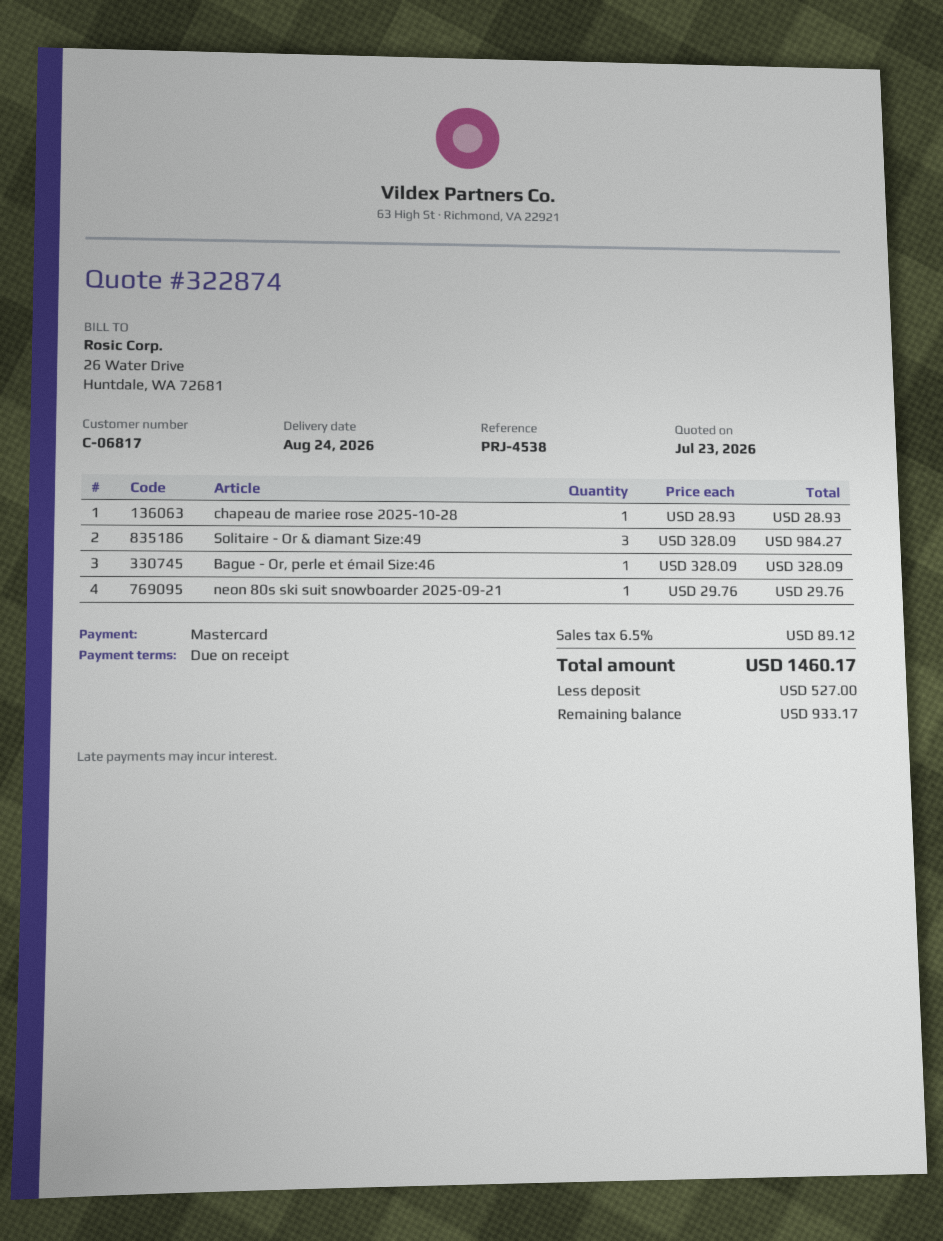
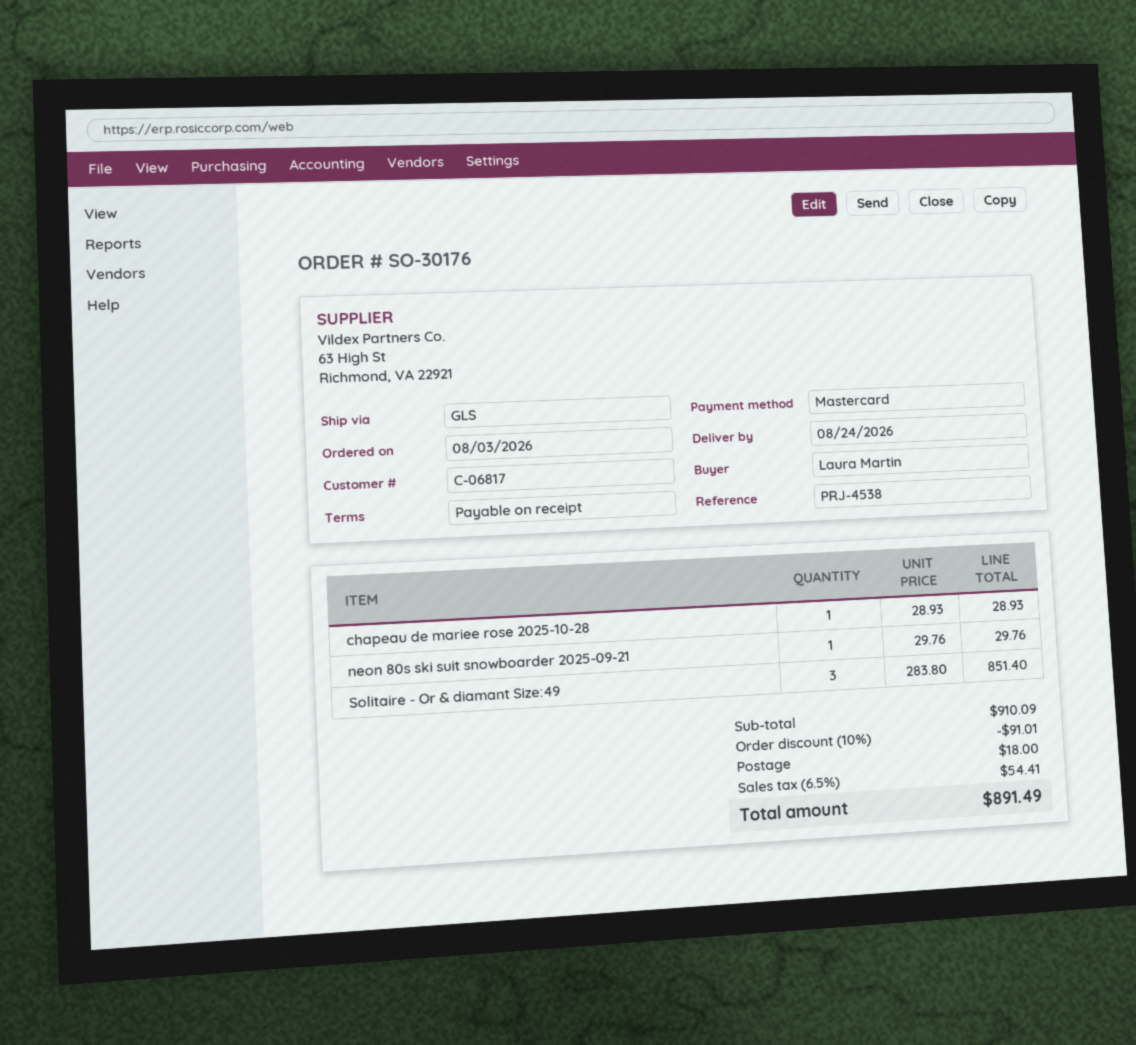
Solitaire - Or & diamant Size:49: 3 x 328.09 = 984.27 -> 3 x 283.80 = 851.40
Bague - Or, perle et émail Size:46: 1 x 328.09 = 328.09 -> none
discount: none -> 10% = 91.01
shipping: none -> 18.00
tax: 6.5% = 89.12 -> 6.5% = 54.41
total: 1460.17 -> 891.49

